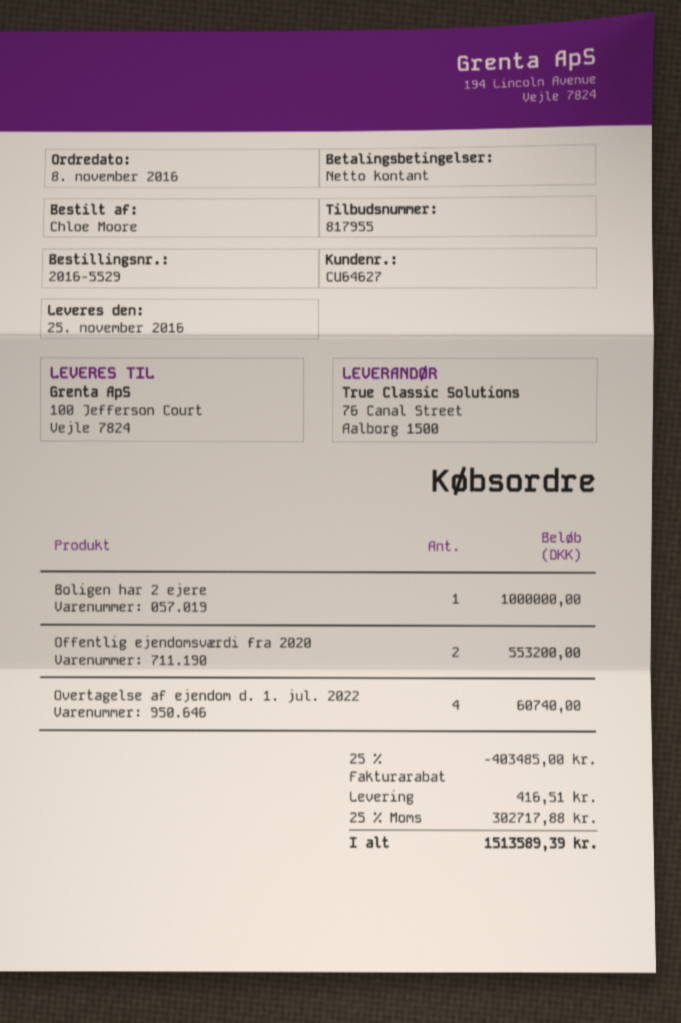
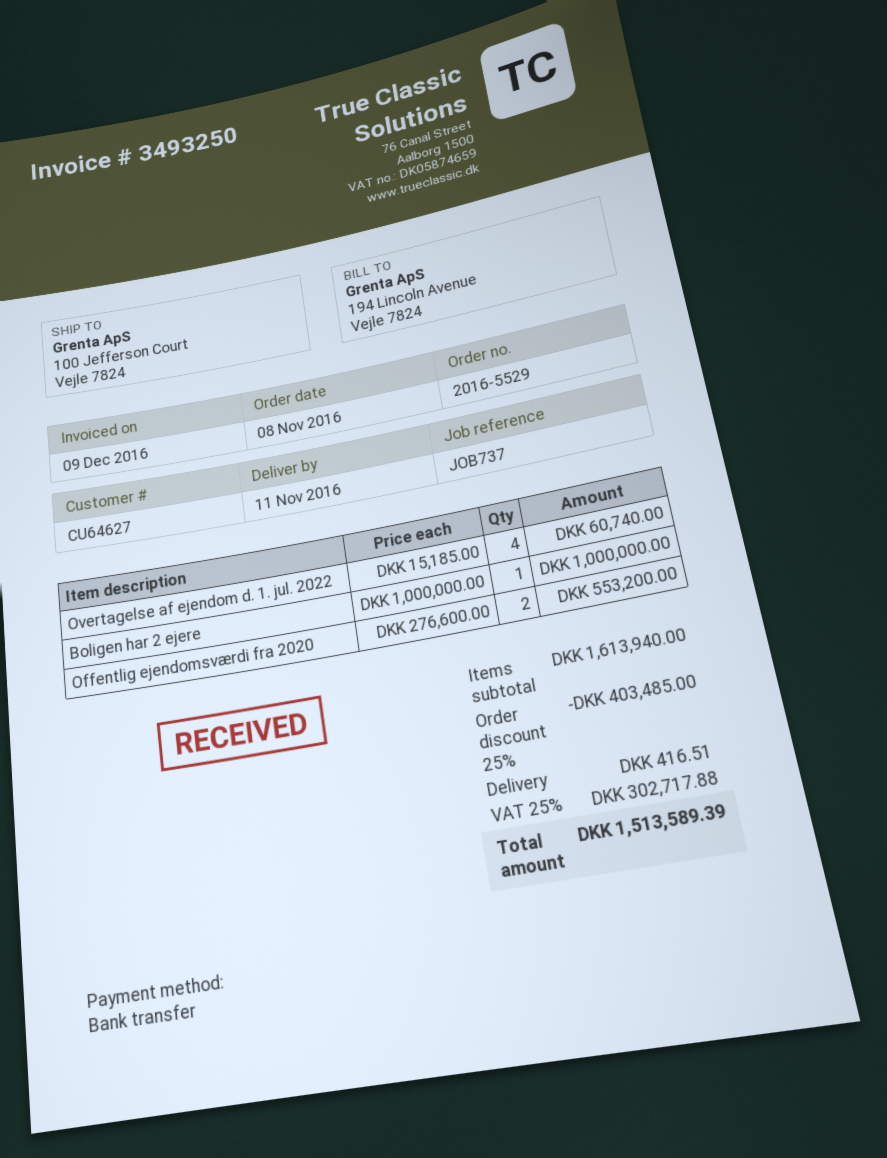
delivery date: 2016-11-25 -> 2016-11-11

